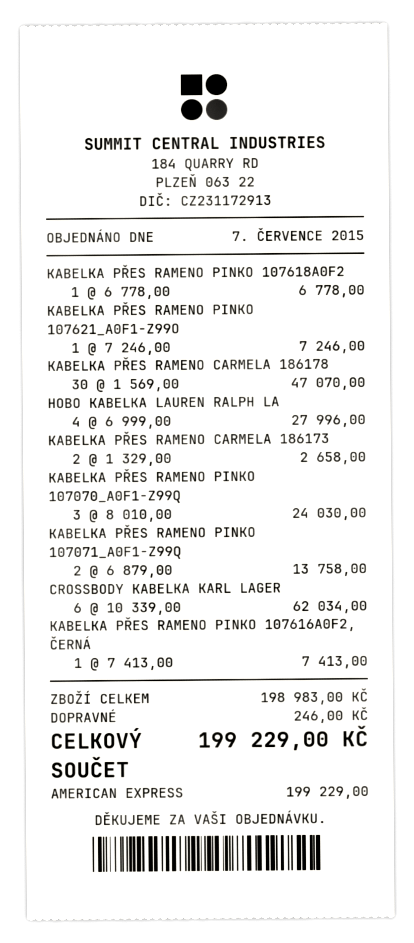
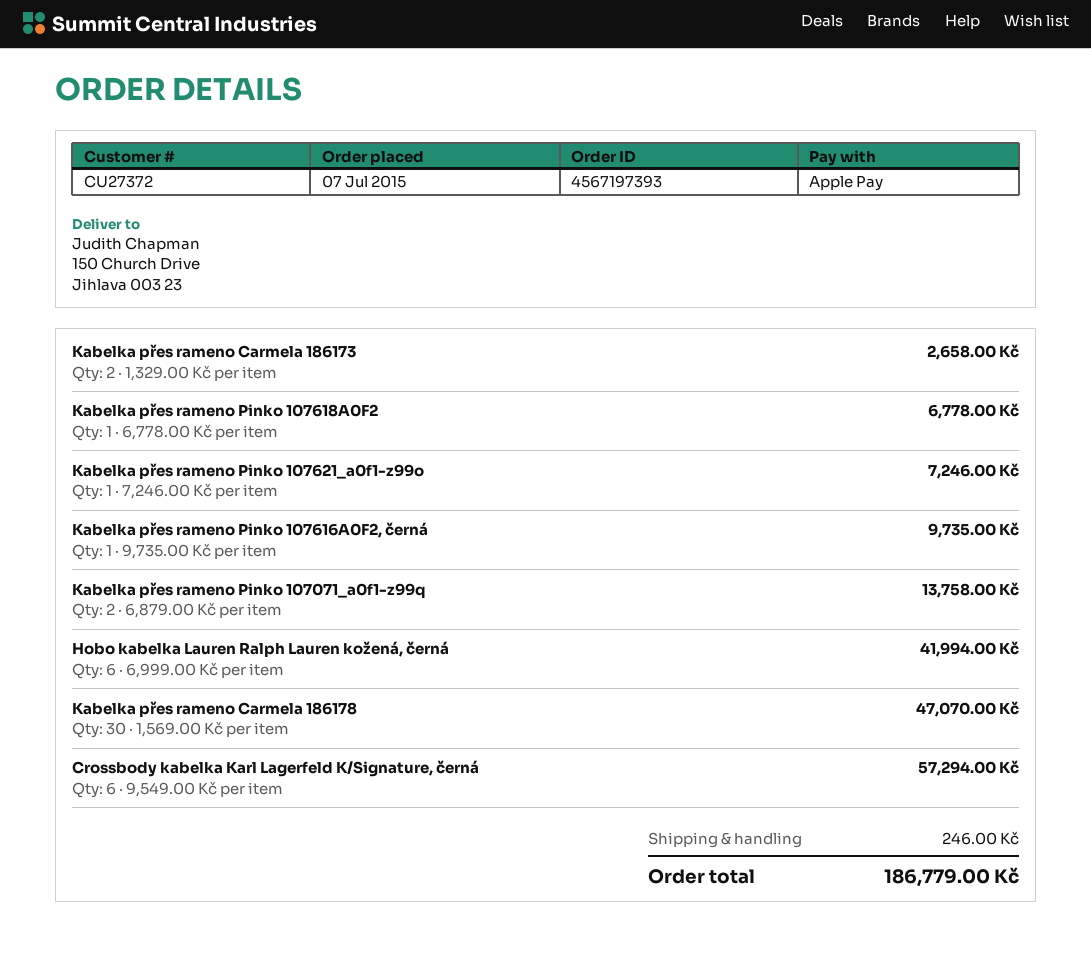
payment method: American Express -> Apple Pay
HOBO KABELKA LAUREN RALPH LA: 4 x 6999.00 = 27996.00 -> 6 x 6999.00 = 41994.00
KABELKA PŘES RAMENO PINKO 107070_A0F1-Z99Q: 3 x 8010.00 = 24030.00 -> none
CROSSBODY KABELKA KARL LAGER: 6 x 10339.00 = 62034.00 -> 6 x 9549.00 = 57294.00
KABELKA PŘES RAMENO PINKO 107616A0F2, ČERNÁ: 1 x 7413.00 = 7413.00 -> 1 x 9735.00 = 9735.00
total: 199229.00 -> 186779.00

